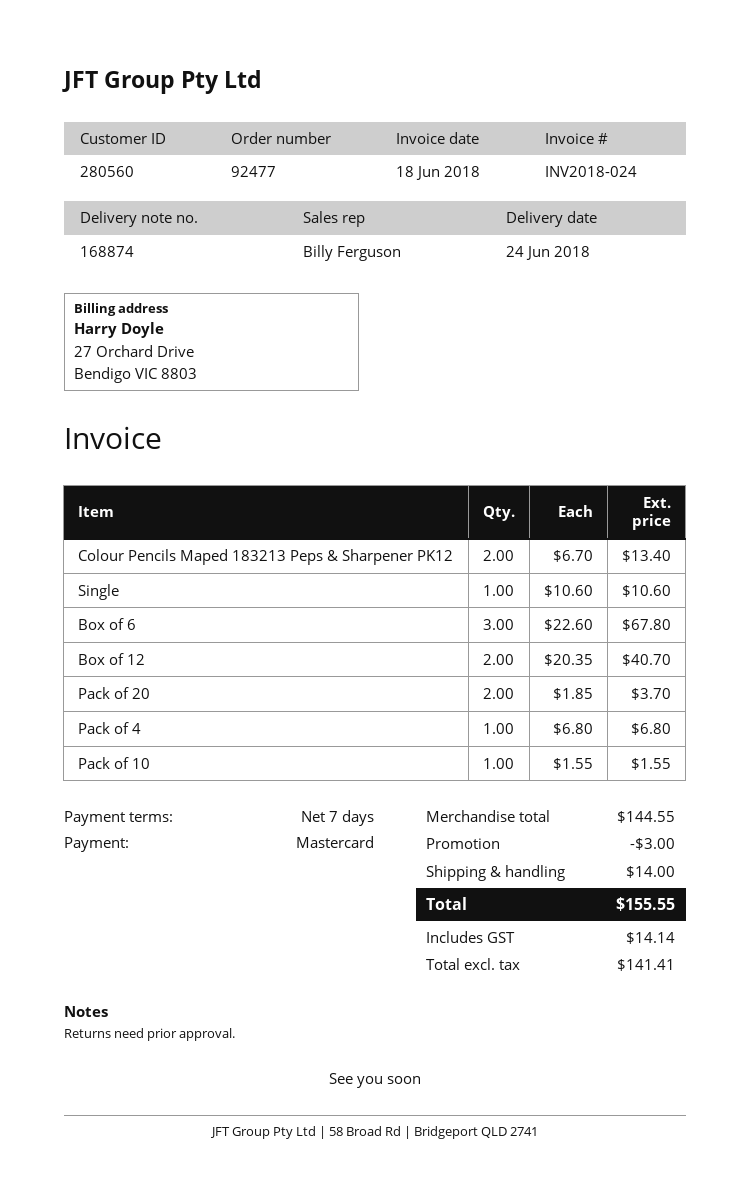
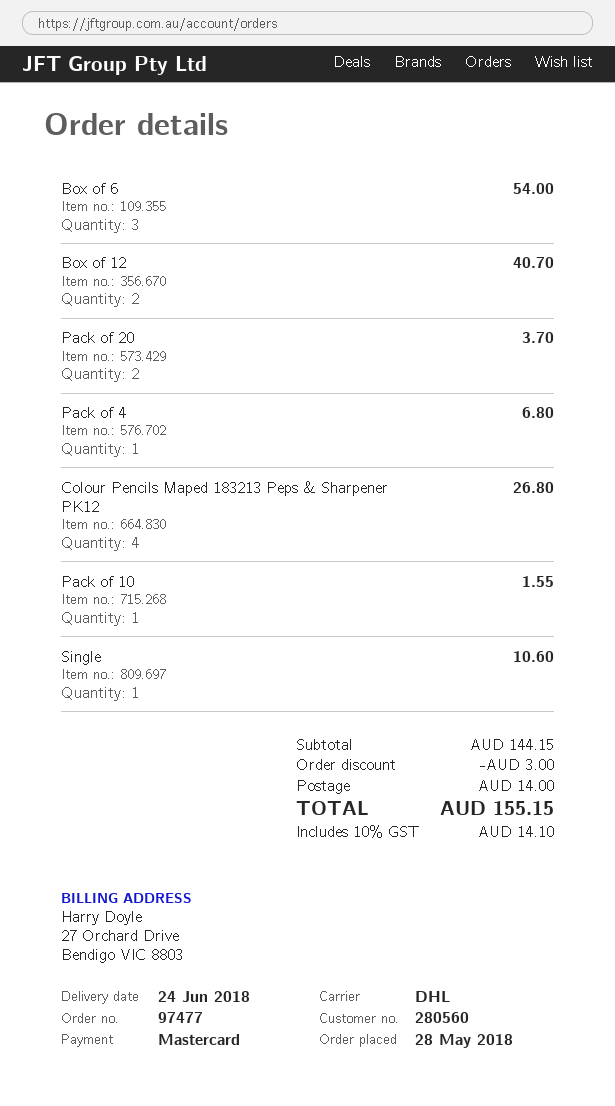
order number: 92477 -> 97477
Colour Pencils Maped 183213 Peps & Sharpener PK12: 2 for 13.40 -> 4 for 26.80
Box of 6: 3 for 67.80 -> 3 for 54.00
subtotal: 144.55 -> 144.15
tax: 14.14 -> 14.10
total: 155.55 -> 155.15

